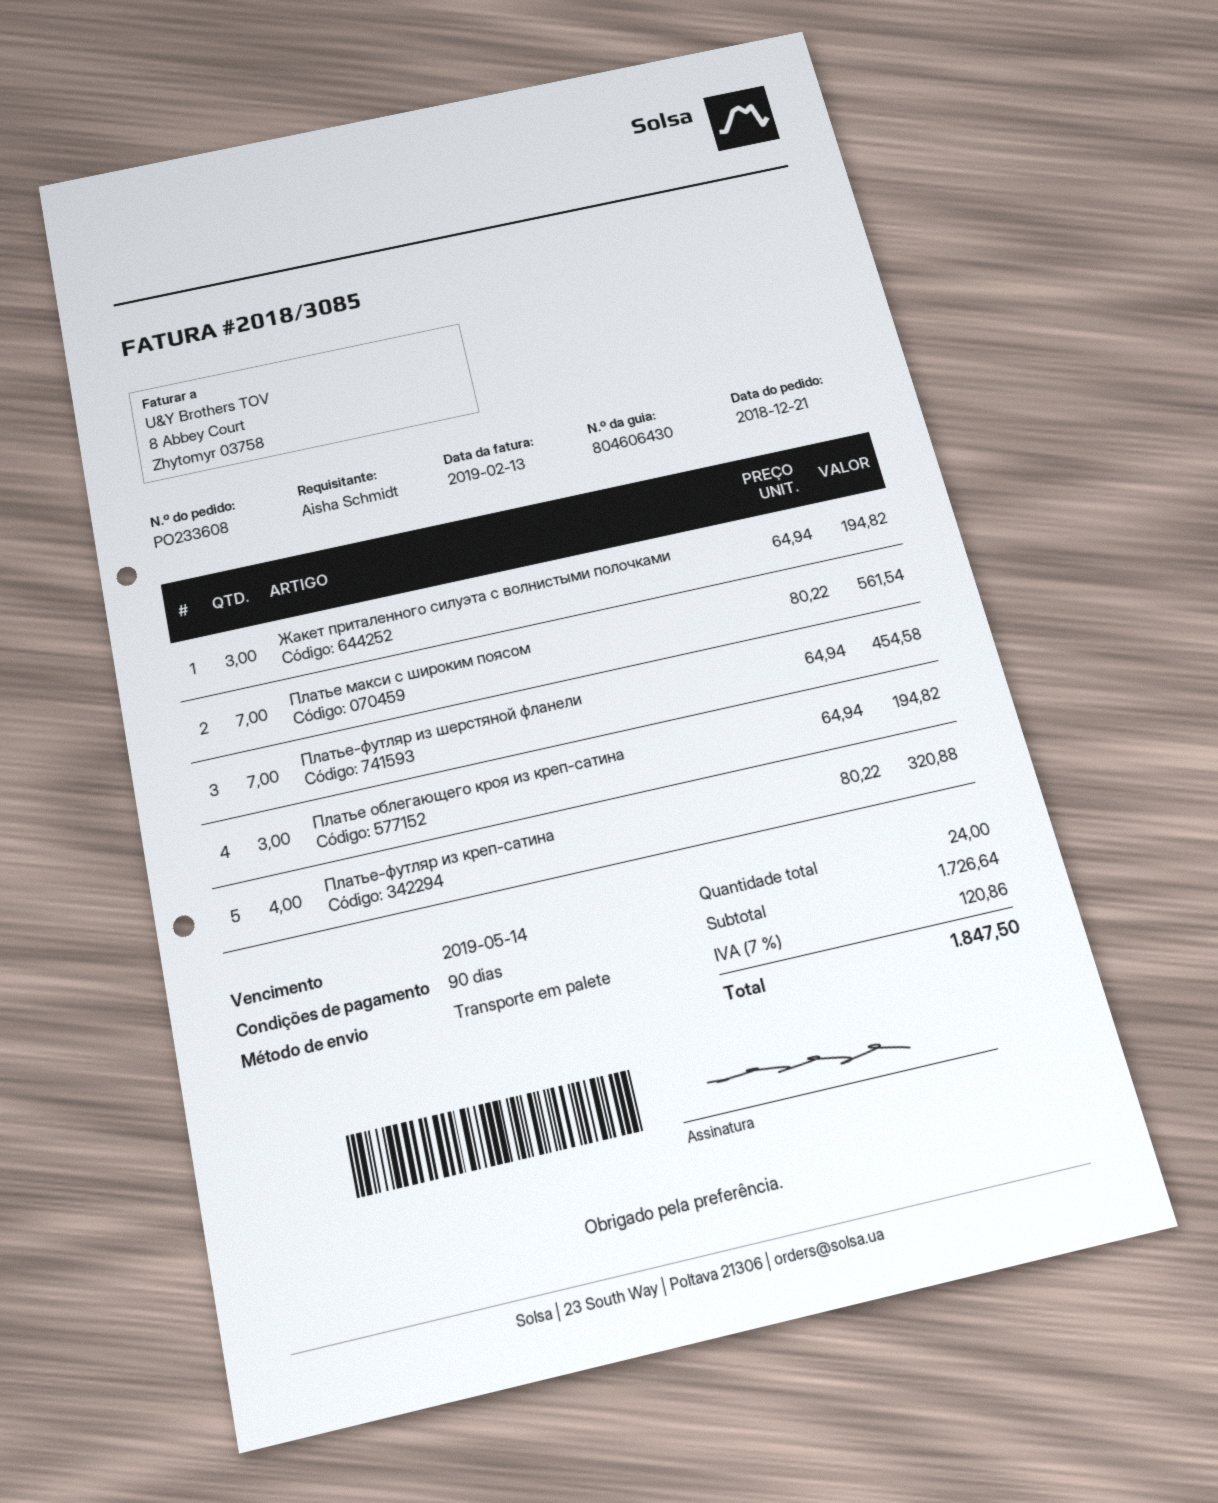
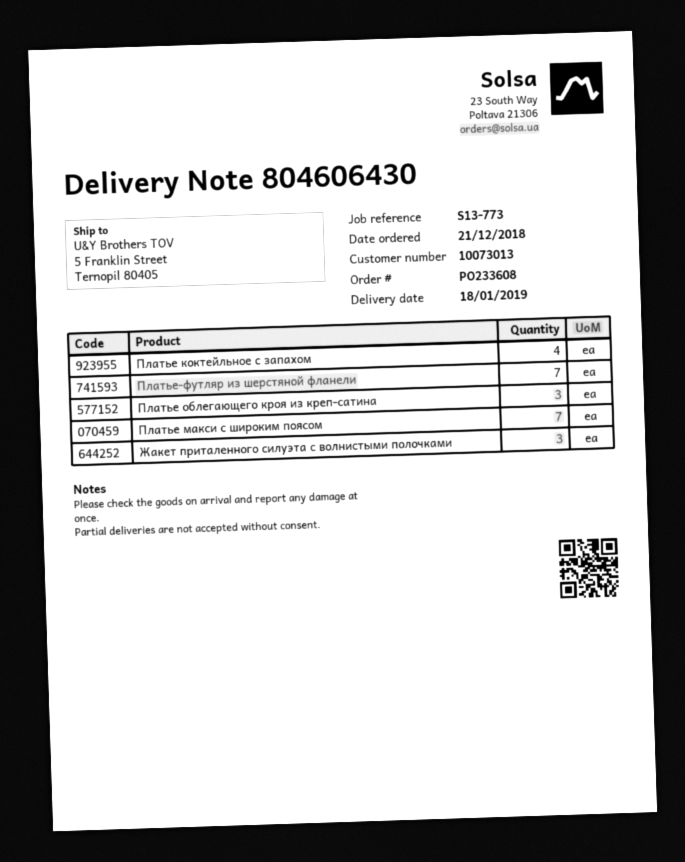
Платье-футляр из креп-сатина: 4 -> none
Платье коктейльное с запахом: none -> 4

